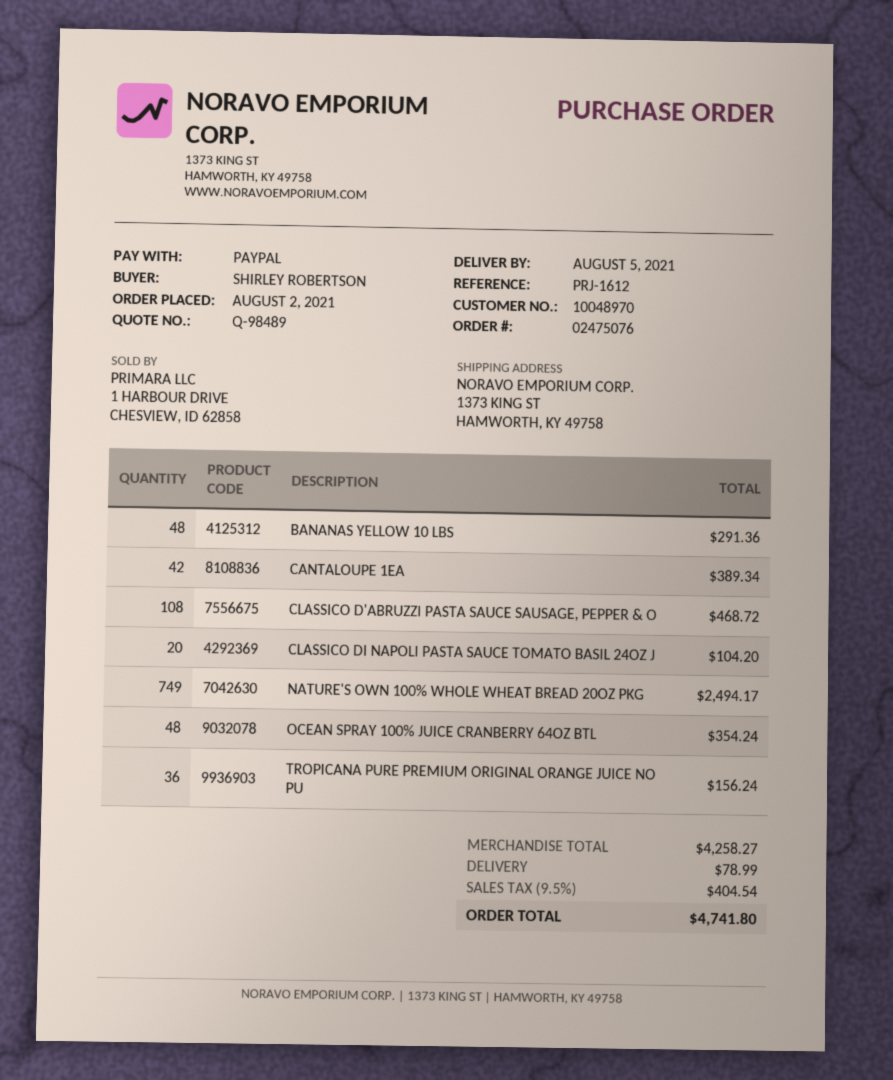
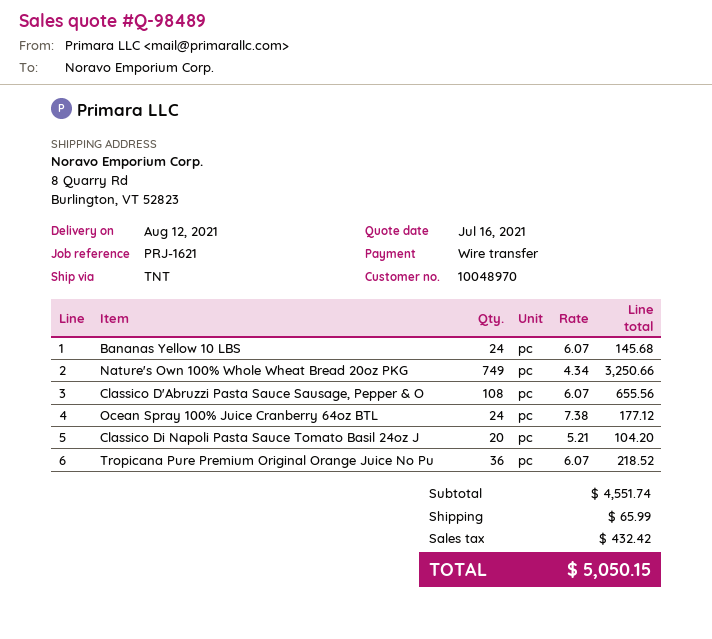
delivery date: 2021-08-05 -> 2021-08-12
reference: PRJ-1612 -> PRJ-1621
payment method: PayPal -> bank transfer
ship to: 1373 KING ST, HAMWORTH, KY 49758 -> 8 Quarry Rd, Burlington, VT 52823
BANANAS YELLOW 10 LBS: 48 for 291.36 -> 24 for 145.68
CANTALOUPE 1EA: 42 for 389.34 -> none
CLASSICO D'ABRUZZI PASTA SAUCE SAUSAGE, PEPPER & O: 108 for 468.72 -> 108 for 655.56
NATURE'S OWN 100% WHOLE WHEAT BREAD 20OZ PKG: 749 for 2494.17 -> 749 for 3250.66
OCEAN SPRAY 100% JUICE CRANBERRY 64OZ BTL: 48 for 354.24 -> 24 for 177.12
TROPICANA PURE PREMIUM ORIGINAL ORANGE JUICE NO PU: 36 for 156.24 -> 36 for 218.52
subtotal: 4258.27 -> 4551.74
shipping: 78.99 -> 65.99
tax: 404.54 -> 432.42
total: 4741.80 -> 5050.15

